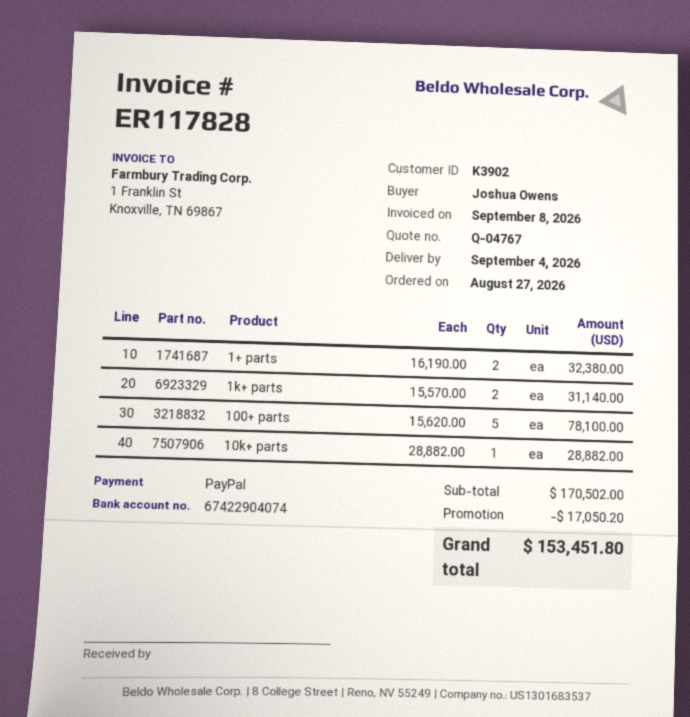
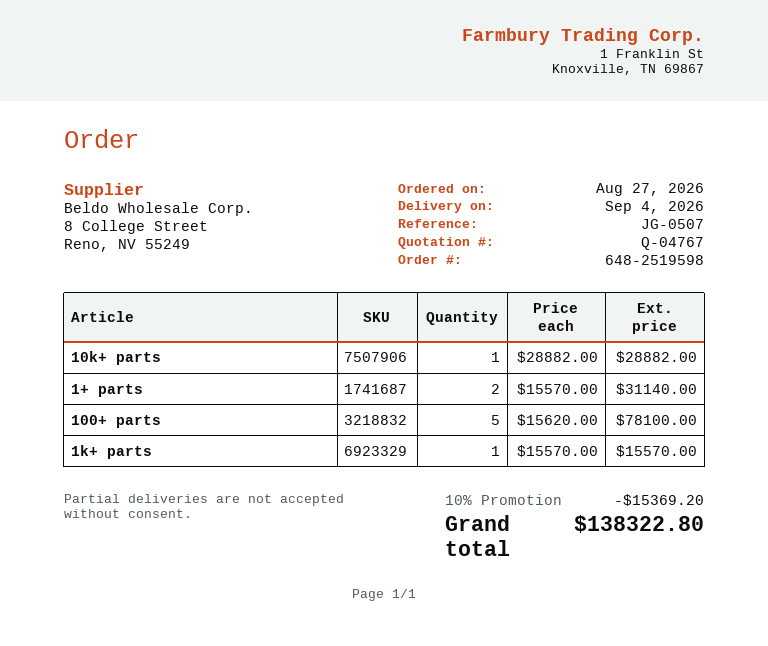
1+ parts: 2 x 16190.00 = 32380.00 -> 2 x 15570.00 = 31140.00
1k+ parts: 2 x 15570.00 = 31140.00 -> 1 x 15570.00 = 15570.00
discount: 17050.20 -> 15369.20
total: 153451.80 -> 138322.80

